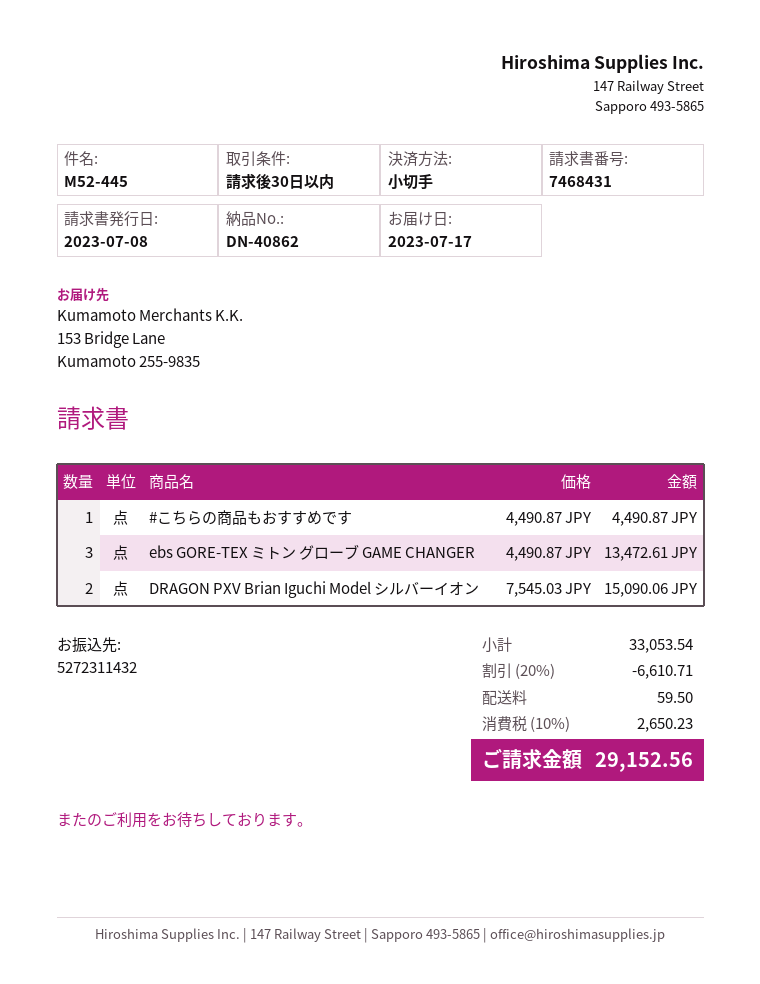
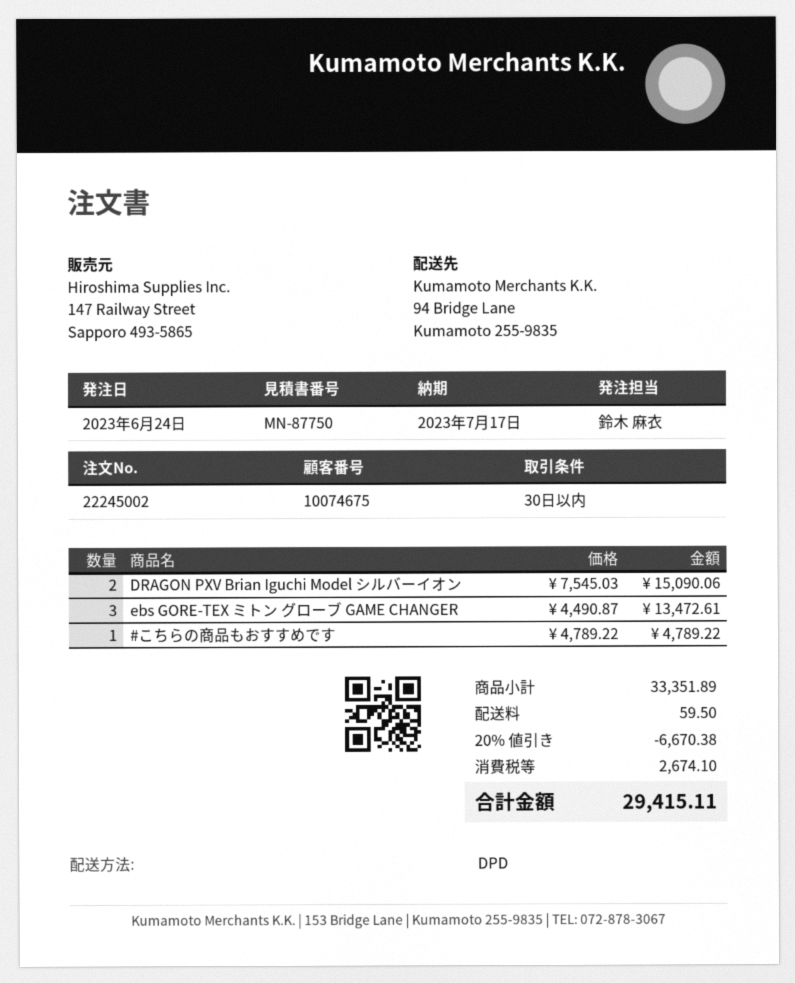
ship to: 153 Bridge Lane, Kumamoto 255-9835 -> 94 Bridge Lane, Kumamoto 255-9835
#こちらの商品もおすすめです: 1 x 4490.87 = 4490.87 -> 1 x 4789.22 = 4789.22
subtotal: 33053.54 -> 33351.89
discount: 20% = 6610.71 -> 20% = 6670.38
tax: 2650.23 -> 2674.10
total: 29152.56 -> 29415.11

